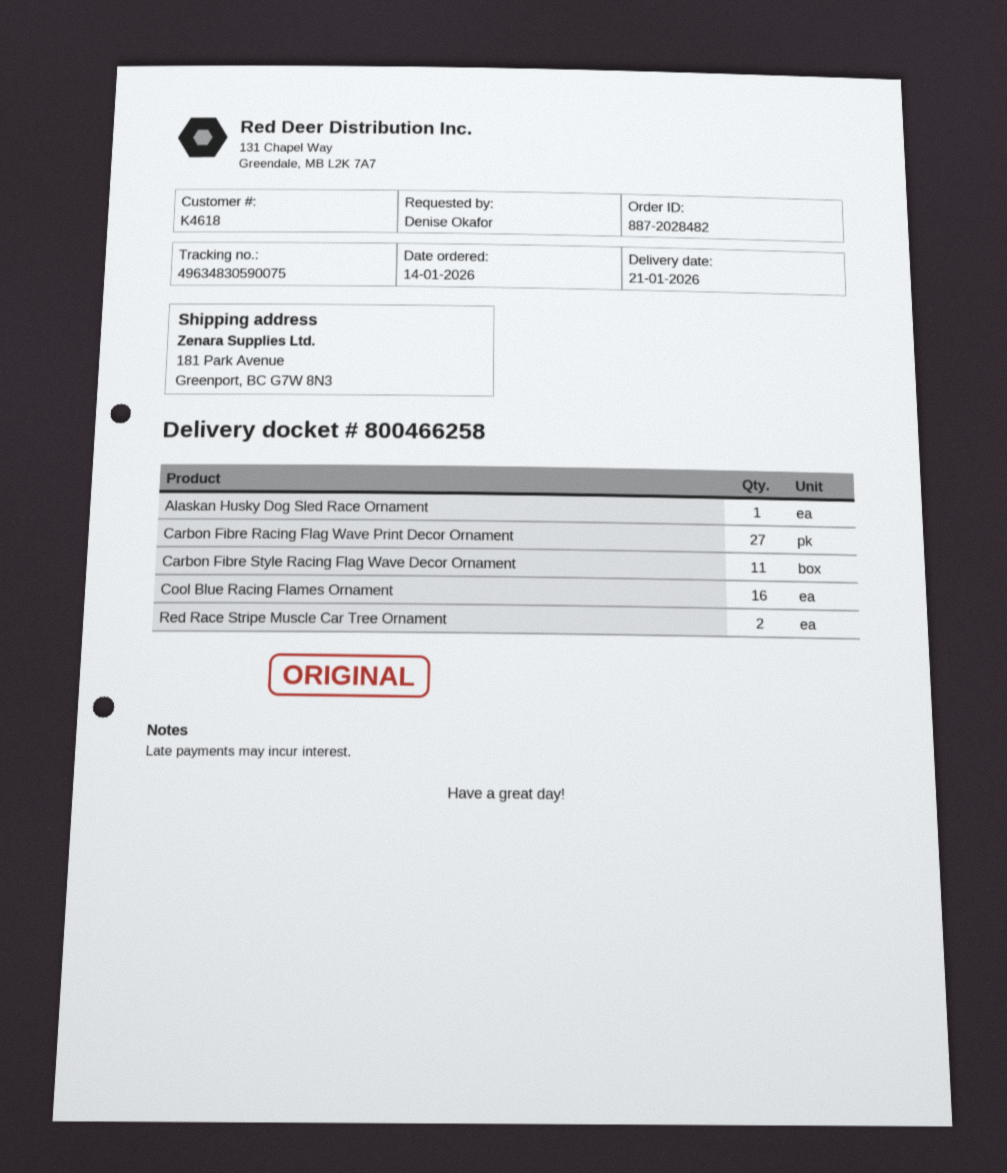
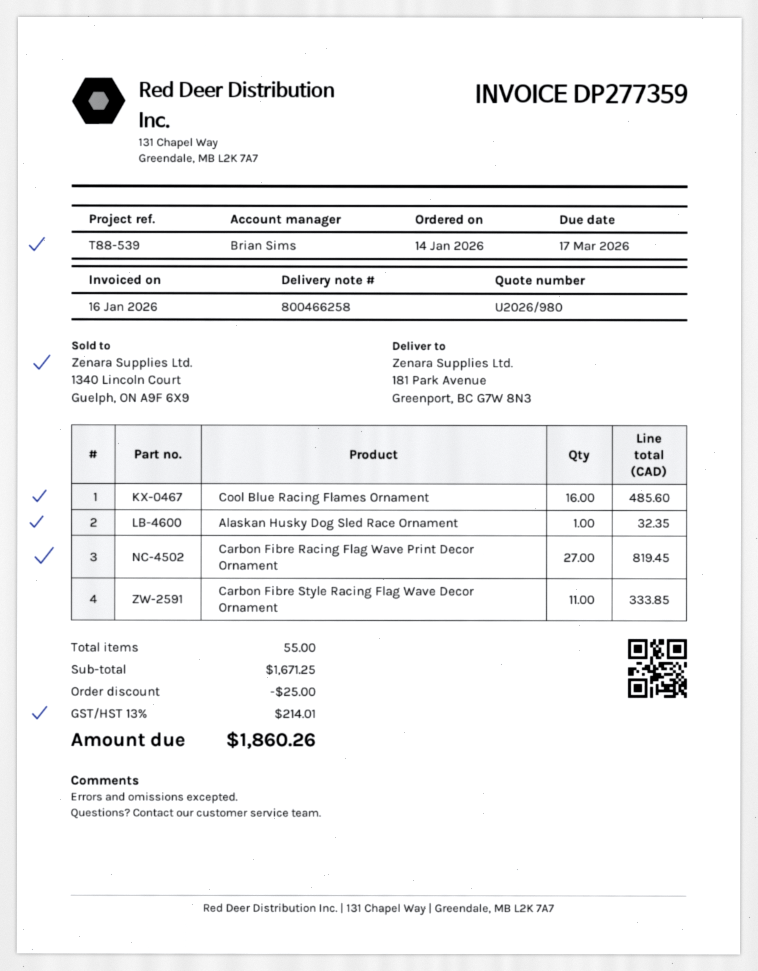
Red Race Stripe Muscle Car Tree Ornament: 2 -> none

